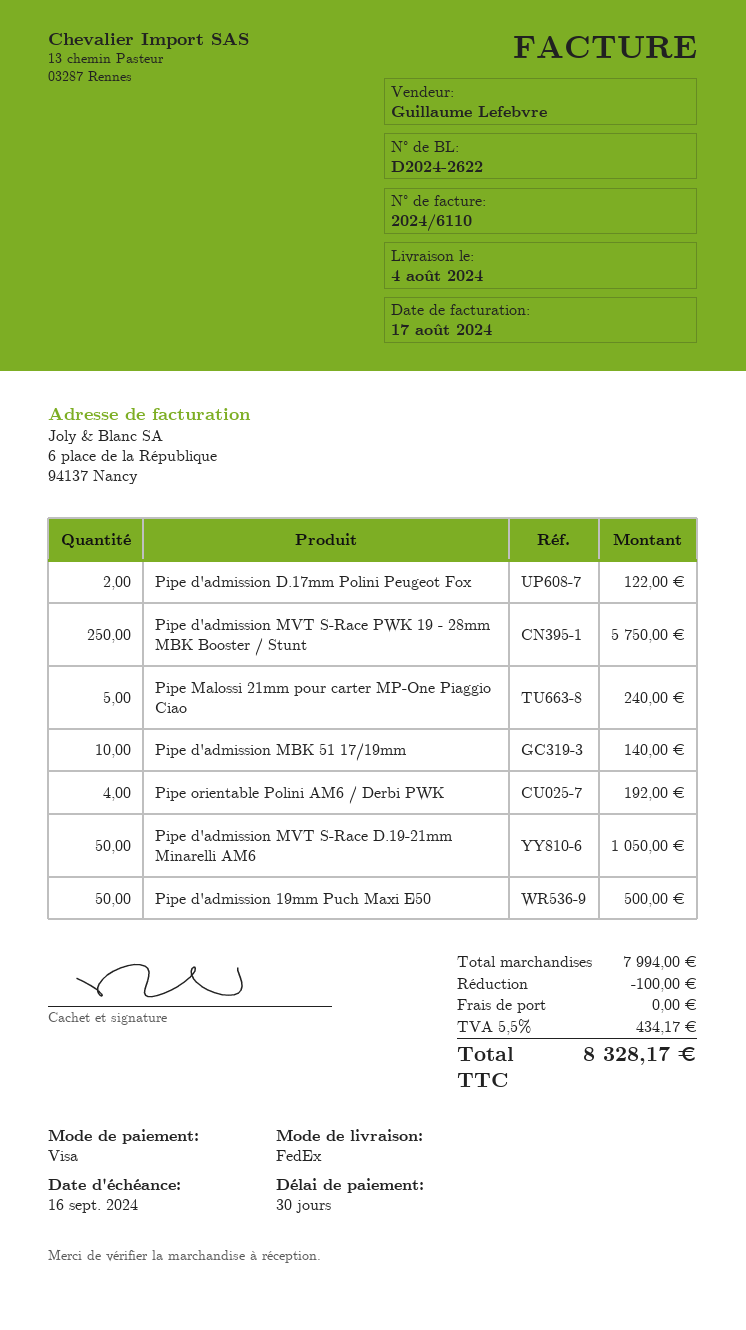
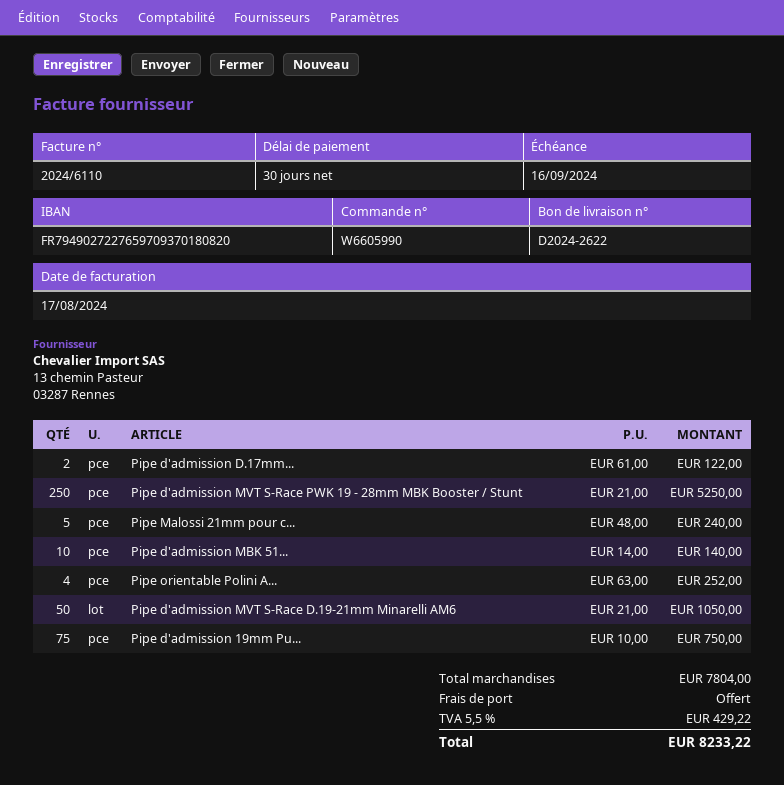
Pipe d'admission MVT S-Race PWK 19 - 28mm MBK Booster / Stunt: 250 for 5750.00 -> 250 for 5250.00
Pipe orientable Polini AM6 / Derbi PWK: 4 for 192.00 -> 4 for 252.00
Pipe d'admission 19mm Puch Maxi E50: 50 for 500.00 -> 75 for 750.00
subtotal: 7994.00 -> 7804.00
discount: 100.00 -> none
tax: 5.5% = 434.17 -> 5.5% = 429.22
total: 8328.17 -> 8233.22

